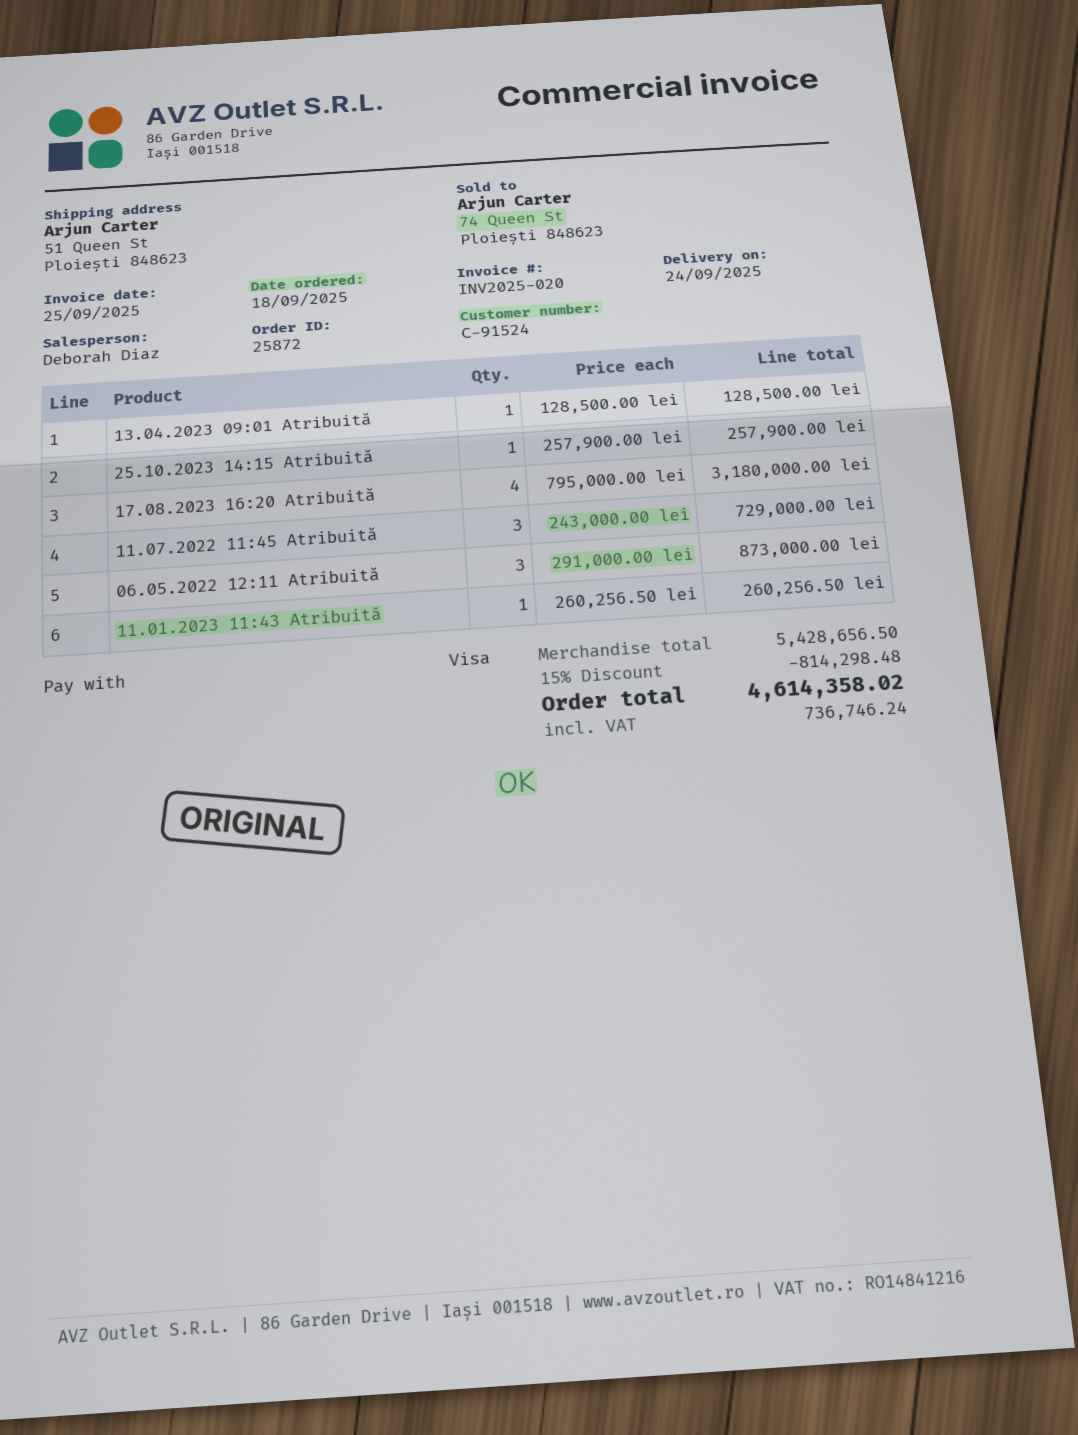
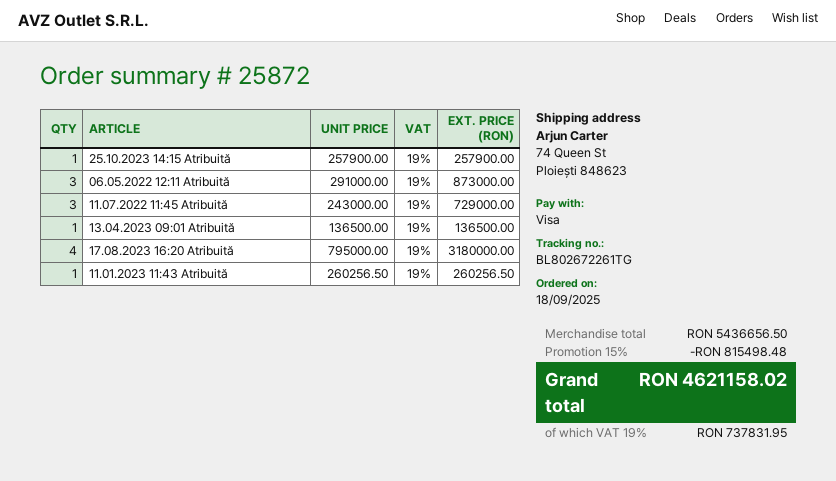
ship to: 51 Queen St, Ploiești 848623 -> 74 Queen St, Ploiești 848623
13.04.2023 09:01 Atribuită: 1 x 128500.00 = 128500.00 -> 1 x 136500.00 = 136500.00
subtotal: 5428656.50 -> 5436656.50
discount: 15% = 814298.48 -> 15% = 815498.48
tax: 736746.24 -> 737831.95
total: 4614358.02 -> 4621158.02

